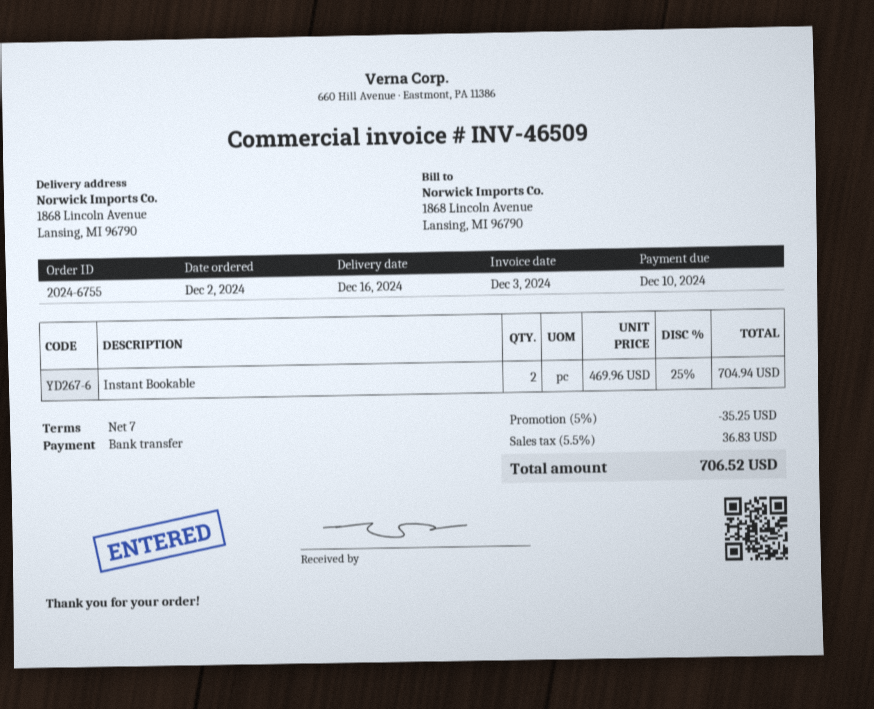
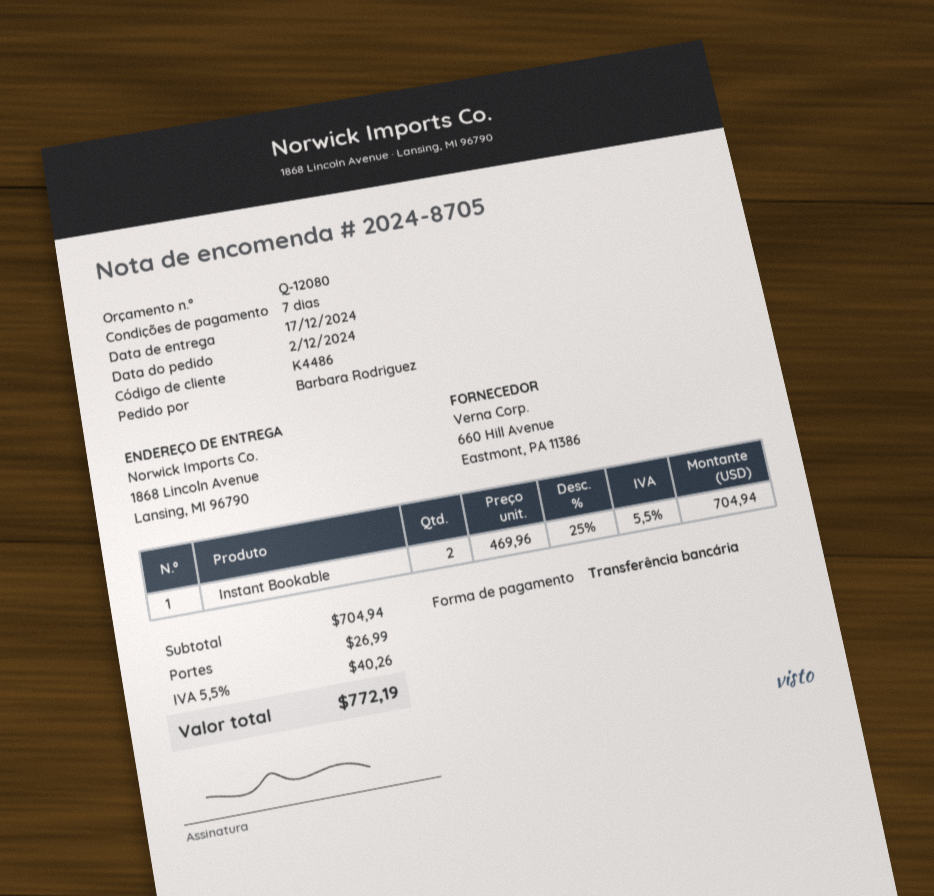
order number: 2024-6755 -> 2024-8705
delivery date: 2024-12-16 -> 2024-12-17
discount: 5% = 35.25 -> none
shipping: none -> 26.99
tax: 5.5% = 36.83 -> 5.5% = 40.26
total: 706.52 -> 772.19

